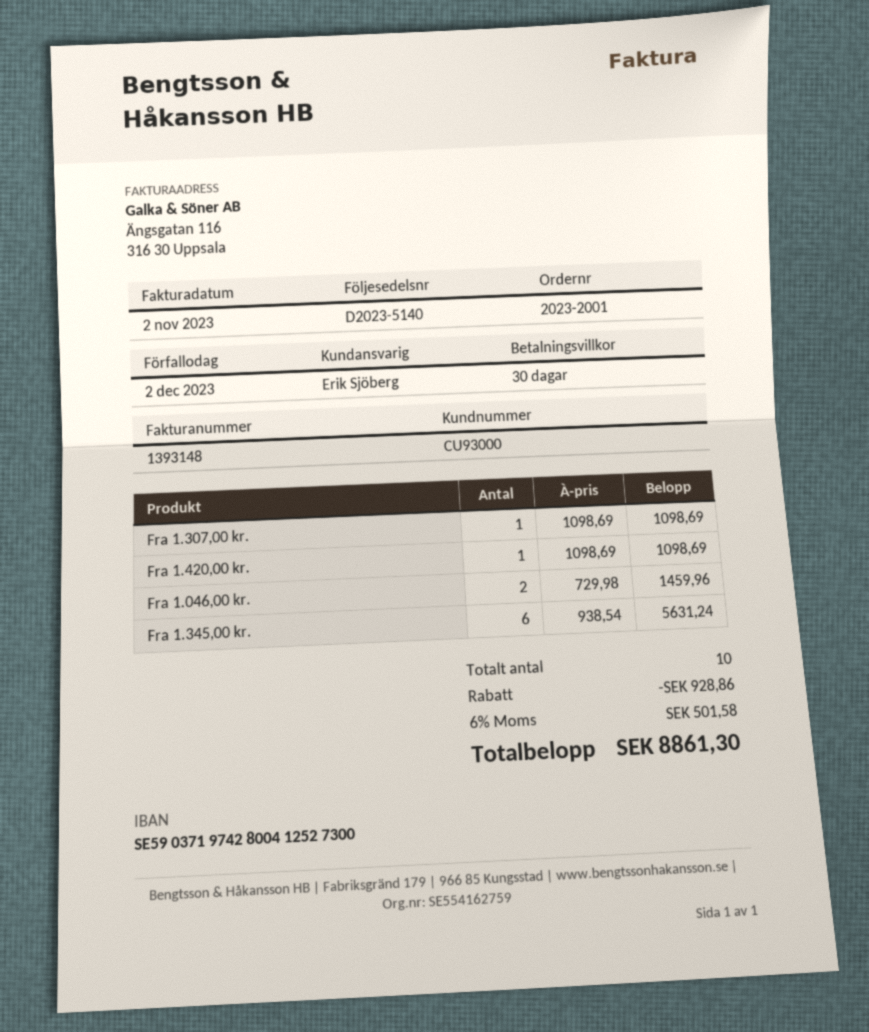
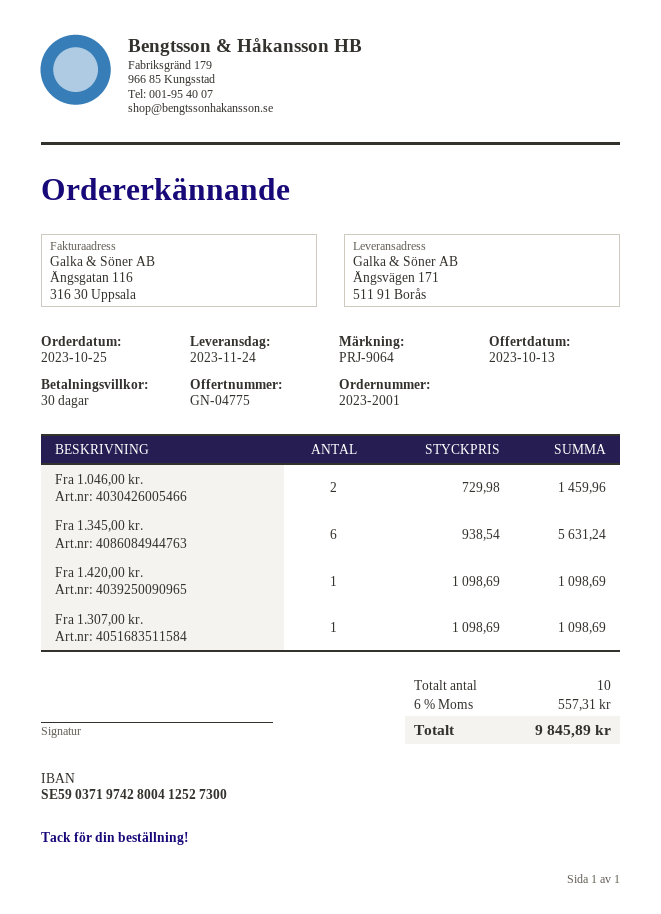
discount: 928.86 -> none
tax: 6% = 501.58 -> 6% = 557.31
total: 8861.30 -> 9845.89

